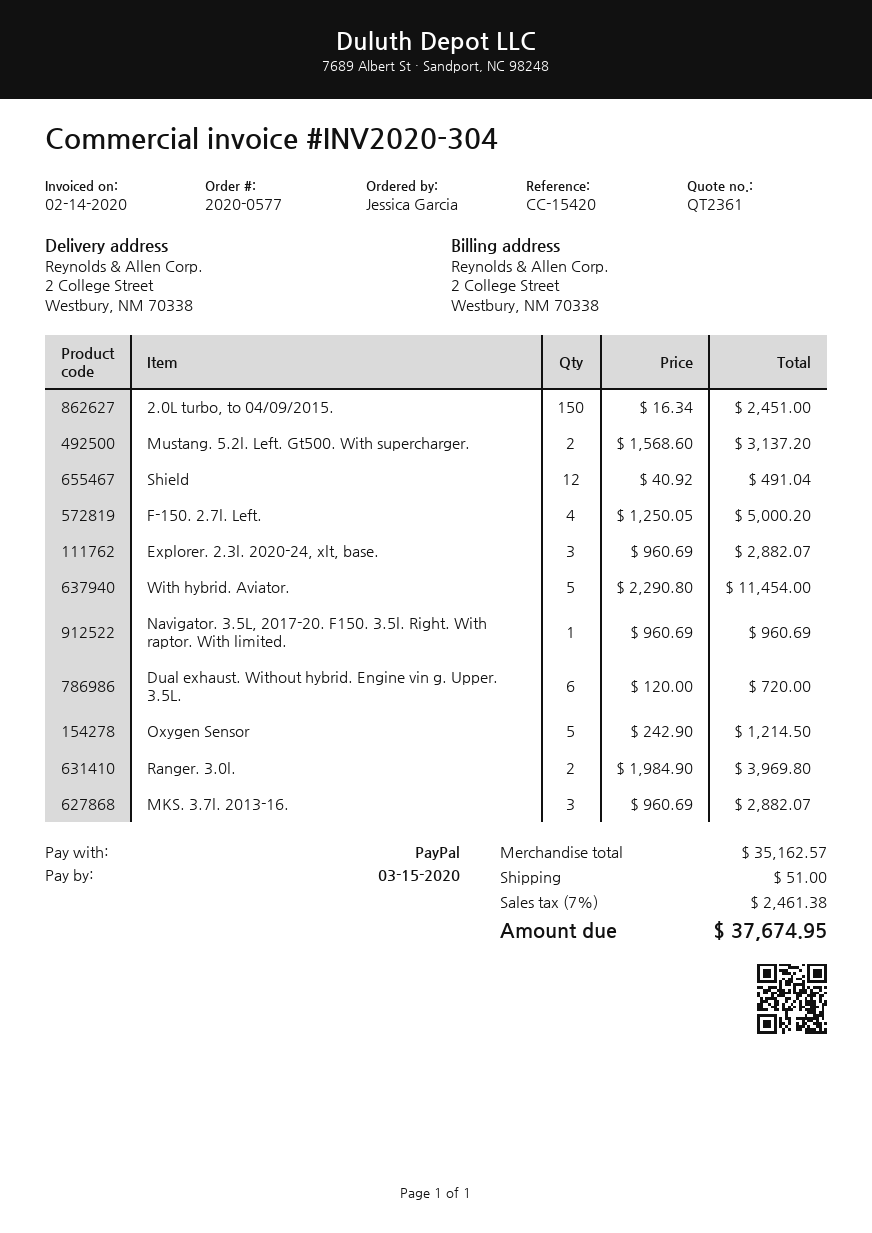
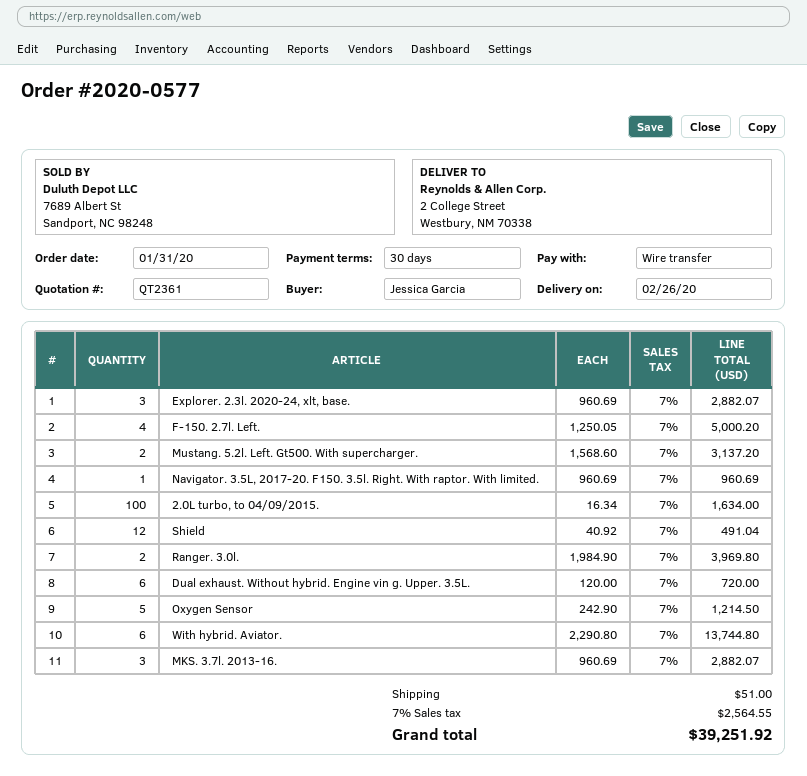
payment method: PayPal -> bank transfer
2.0L turbo, to 04/09/2015.: 150 x 16.34 = 2451.00 -> 100 x 16.34 = 1634.00
With hybrid. Aviator.: 5 x 2290.80 = 11454.00 -> 6 x 2290.80 = 13744.80
tax: 7% = 2461.38 -> 7% = 2564.55
total: 37674.95 -> 39251.92

